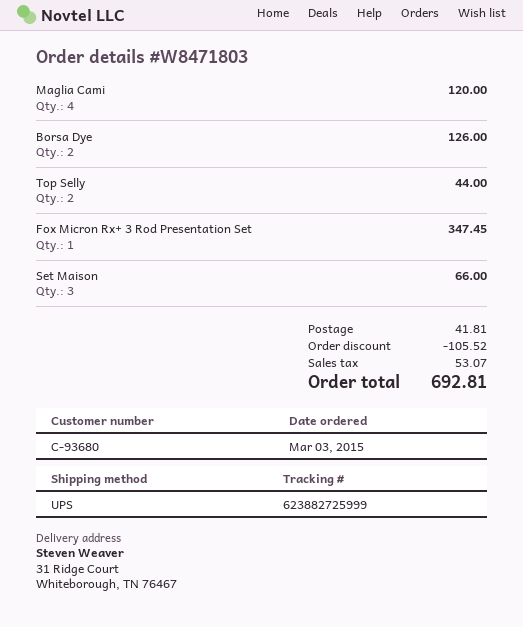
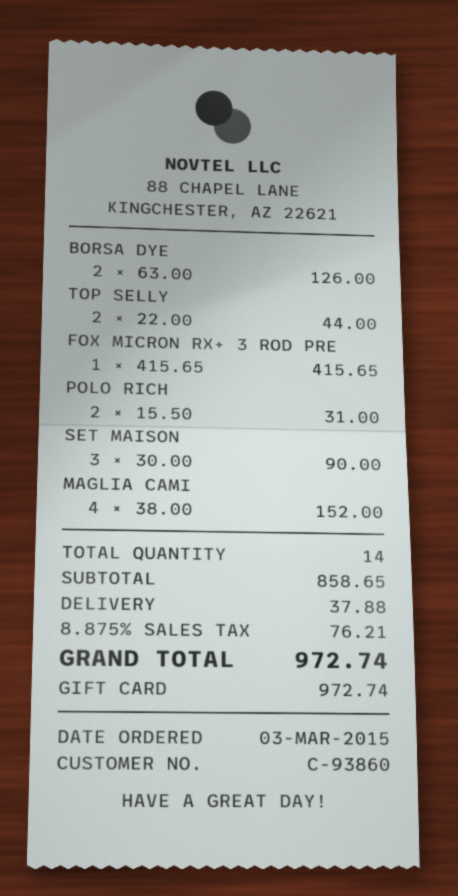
customer number: C-93680 -> C-93860
Maglia Cami: 4 for 120.00 -> 4 for 152.00
Fox Micron Rx+ 3 Rod Presentation Set: 1 for 347.45 -> 1 for 415.65
Set Maison: 3 for 66.00 -> 3 for 90.00
POLO RICH: none -> 2 for 31.00
discount: 105.52 -> none
shipping: 41.81 -> 37.88
tax: 53.07 -> 76.21
total: 692.81 -> 972.74

